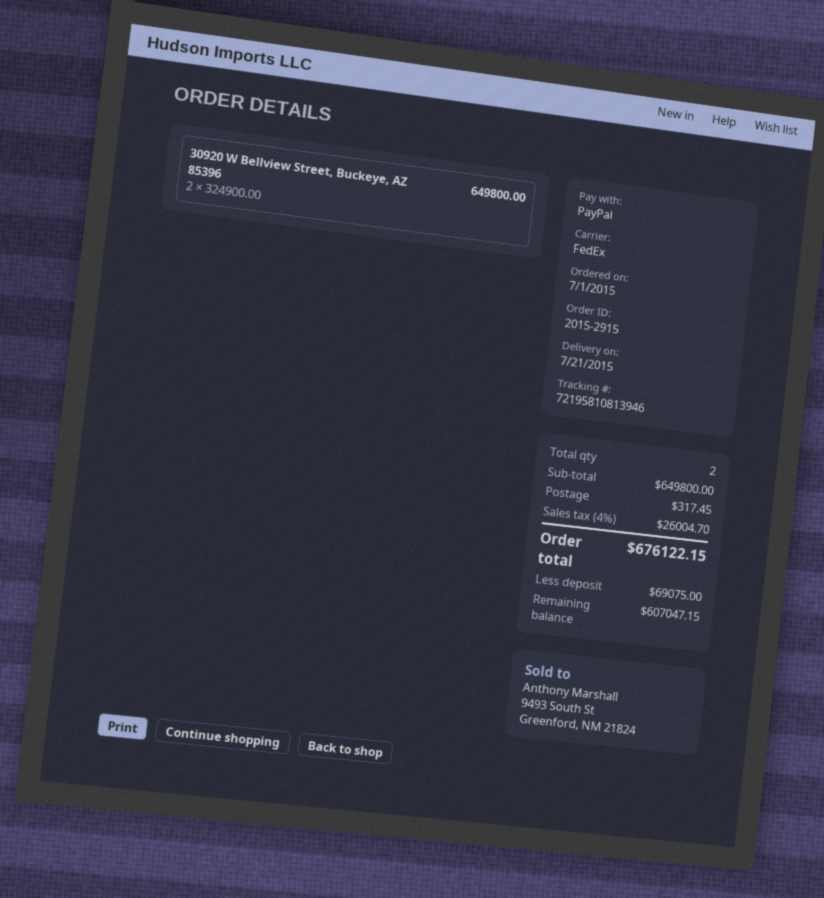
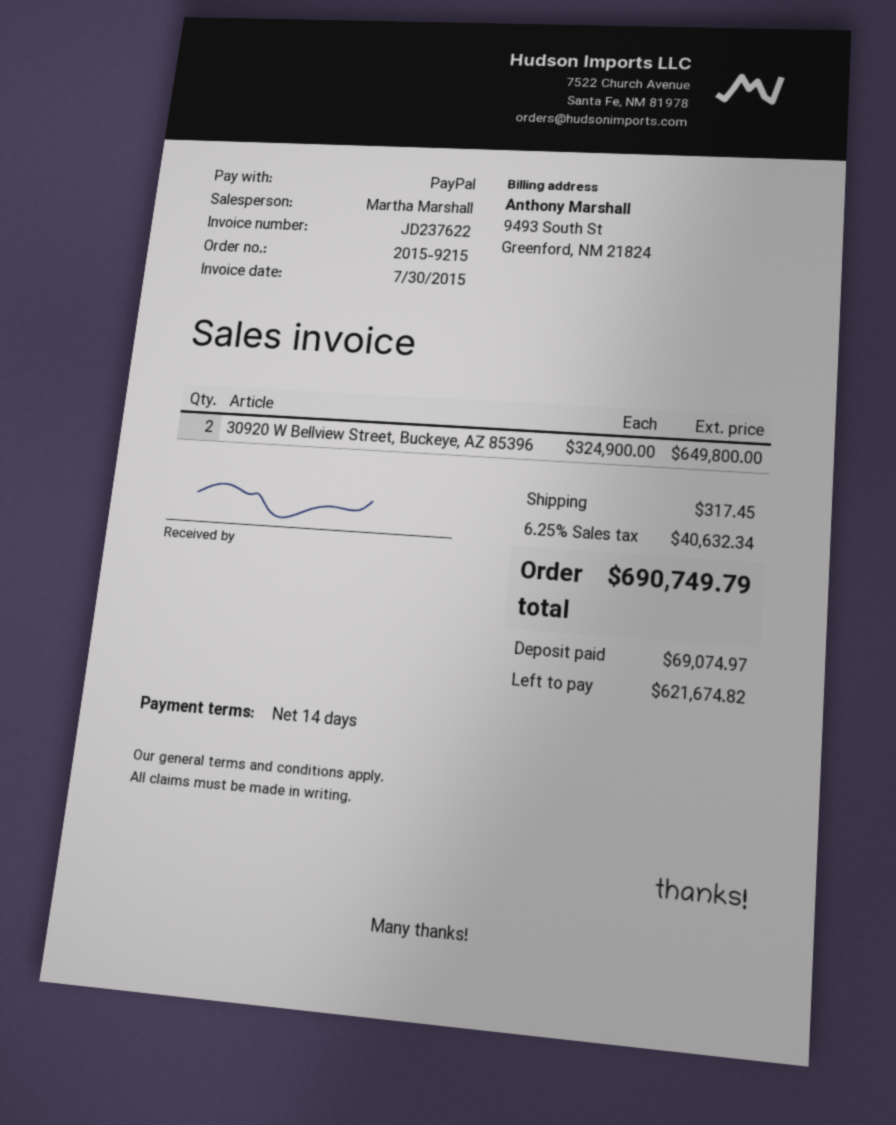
order number: 2015-2915 -> 2015-9215
tax: 4% = 26004.70 -> 6.25% = 40632.34
total: 676122.15 -> 690749.79
deposit: 69075.00 -> 69074.97
balance: 607047.15 -> 621674.82

